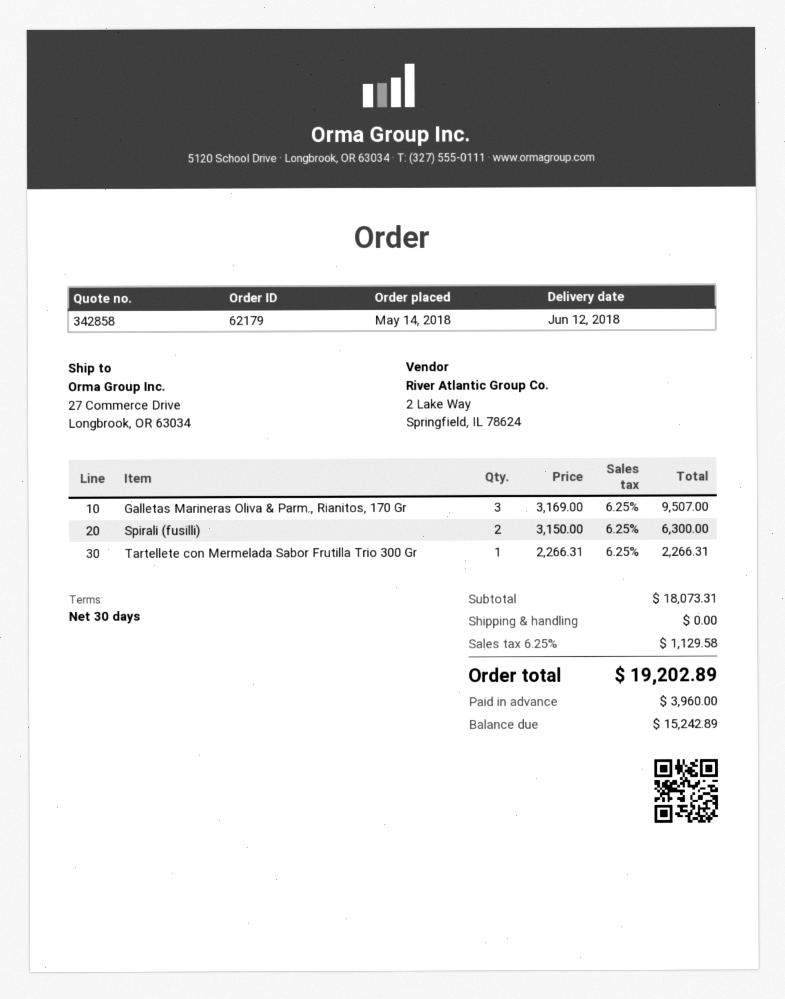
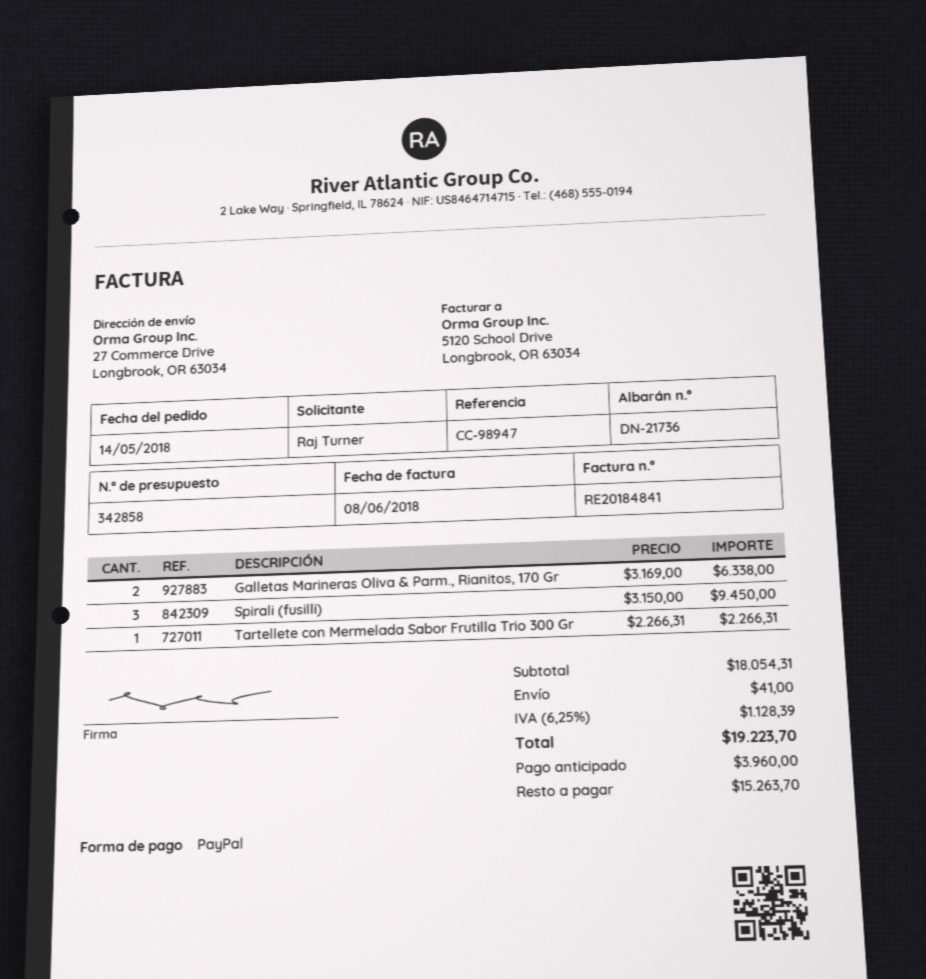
Galletas Marineras Oliva & Parm., Rianitos, 170 Gr: 3 x 3169.00 = 9507.00 -> 2 x 3169.00 = 6338.00
Spirali (fusilli): 2 x 3150.00 = 6300.00 -> 3 x 3150.00 = 9450.00
subtotal: 18073.31 -> 18054.31
shipping: 0.00 -> 41.00
tax: 6.25% = 1129.58 -> 6.25% = 1128.39
total: 19202.89 -> 19223.70
balance: 15242.89 -> 15263.70

